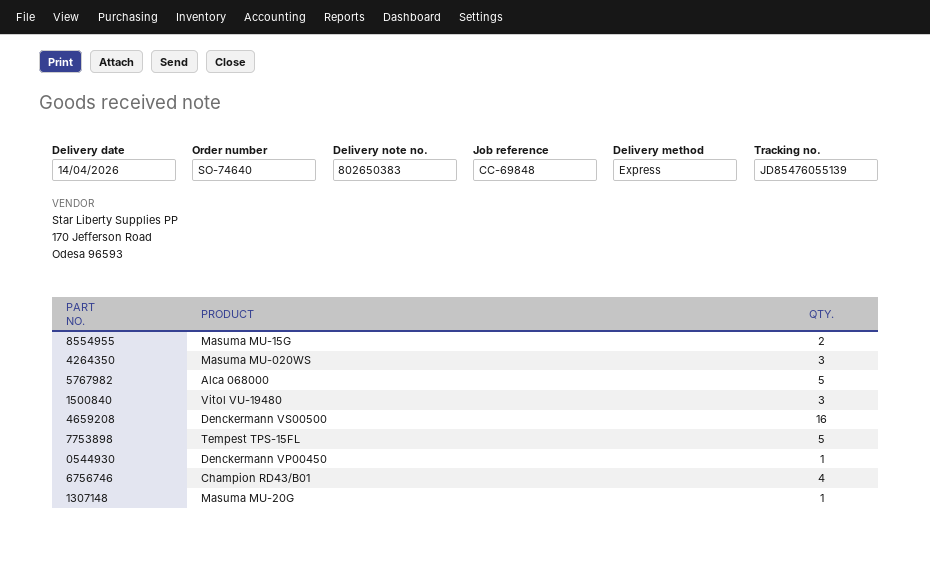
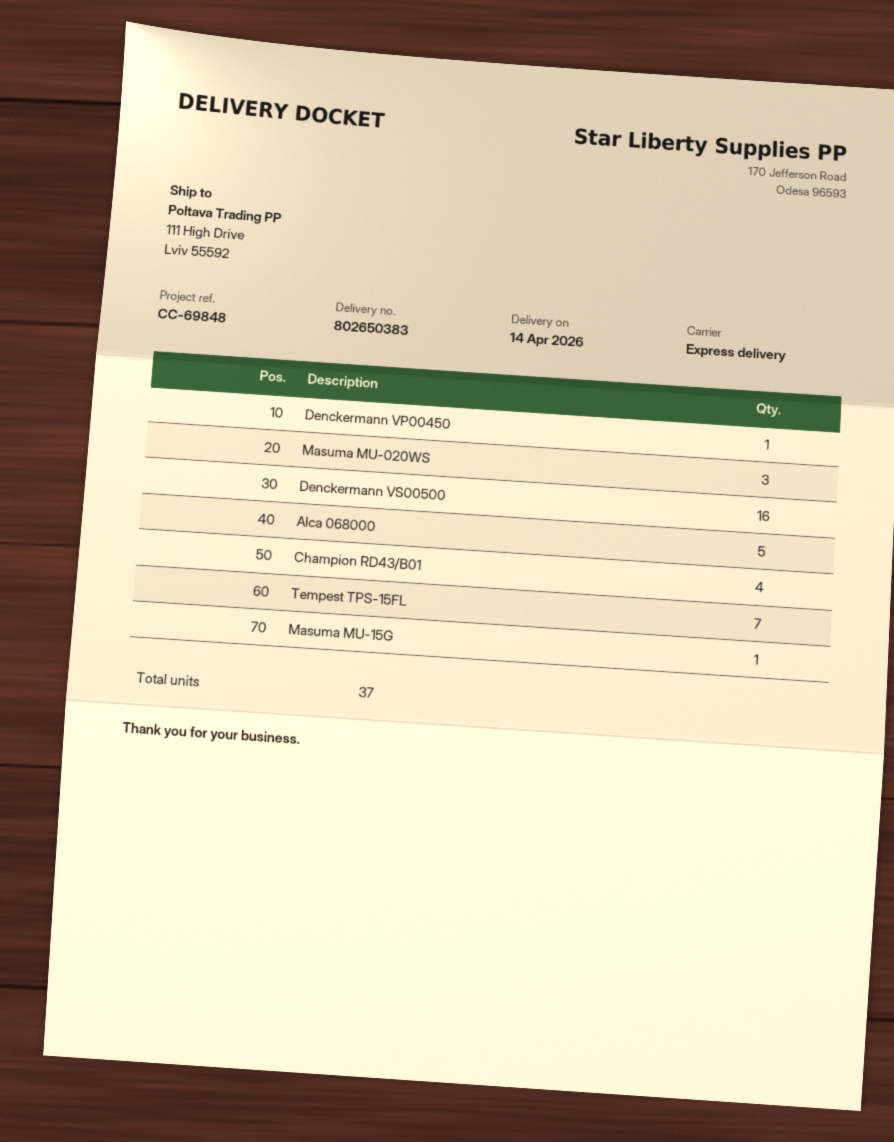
Masuma MU-15G: 2 -> 1
Vitol VU-19480: 3 -> none
Tempest TPS-15FL: 5 -> 7
Masuma MU-20G: 1 -> none

